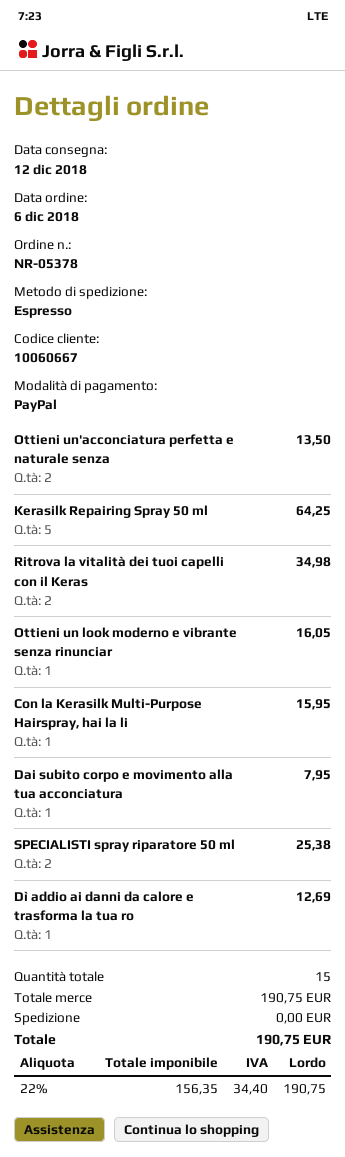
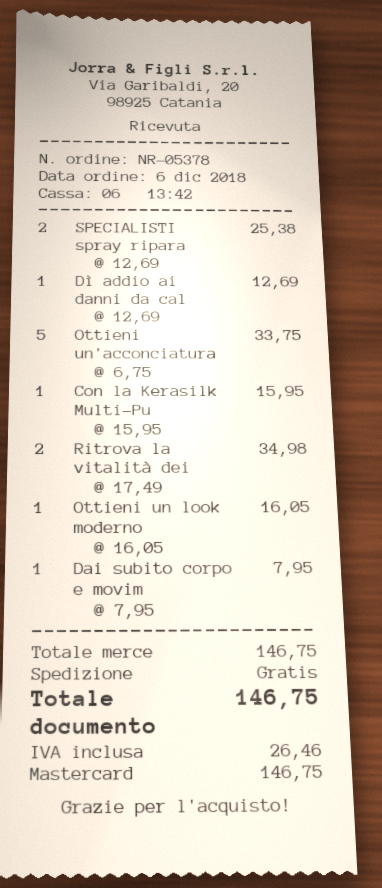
payment method: PayPal -> Mastercard
Ottieni un'acconciatura perfetta e naturale senza: 2 for 13.50 -> 5 for 33.75
Kerasilk Repairing Spray 50 ml: 5 for 64.25 -> none
subtotal: 190.75 -> 146.75
tax: 34.40 -> 26.46
total: 190.75 -> 146.75

